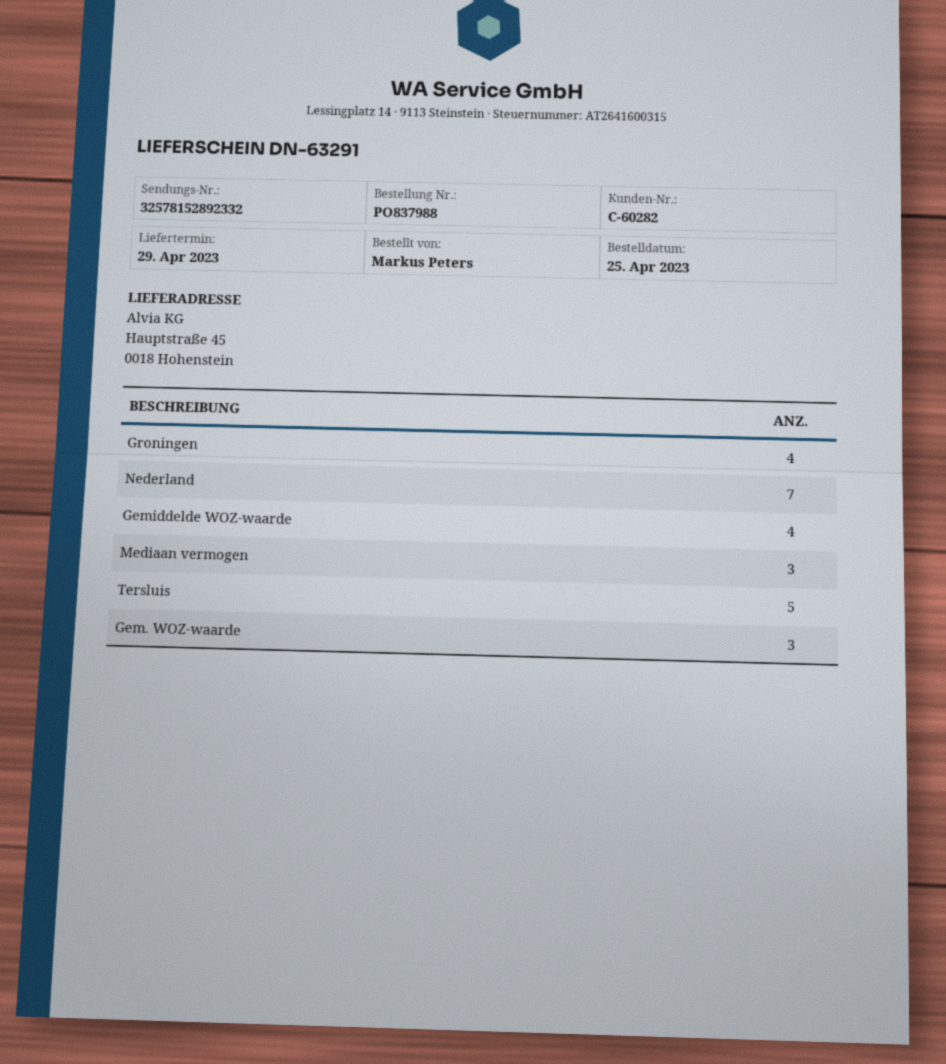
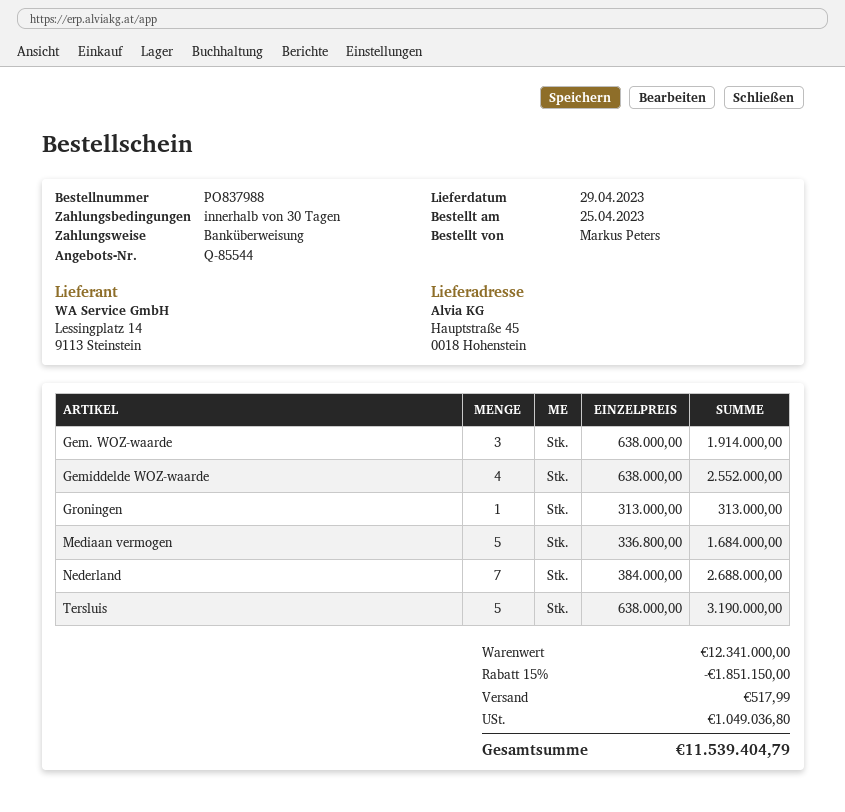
Groningen: 4 -> 1
Mediaan vermogen: 3 -> 5

